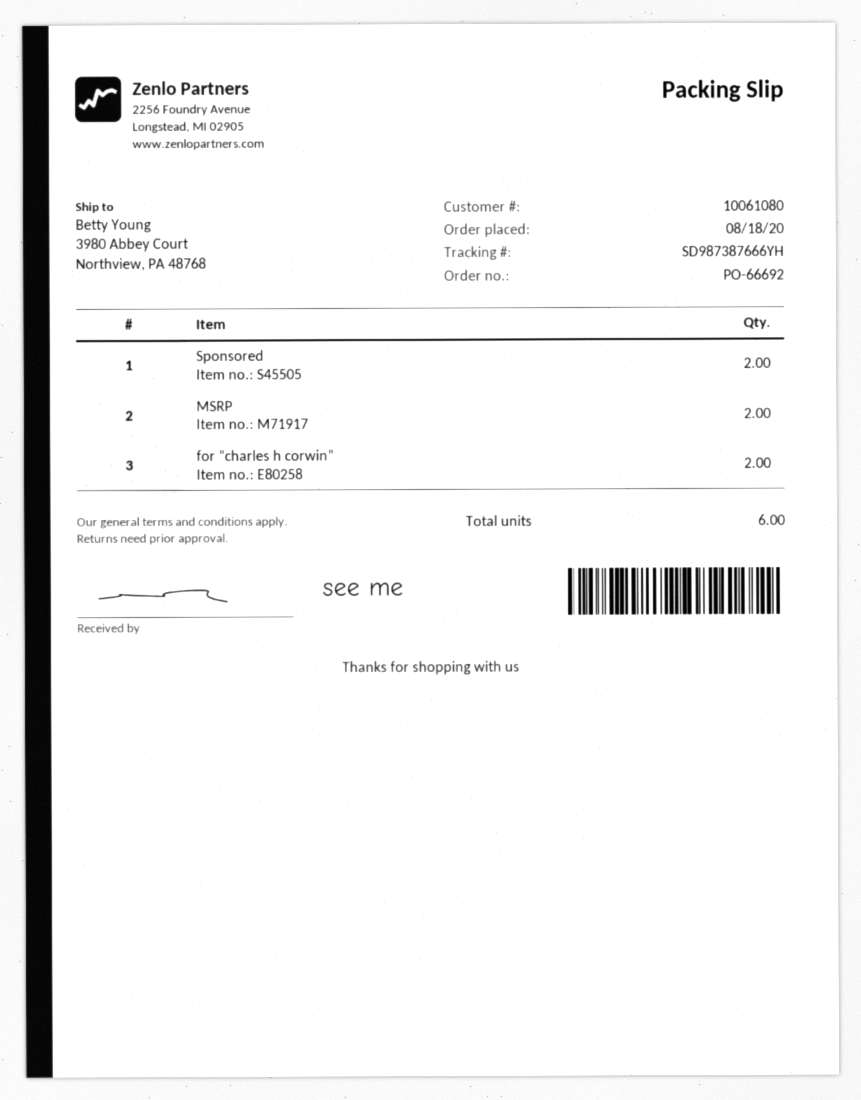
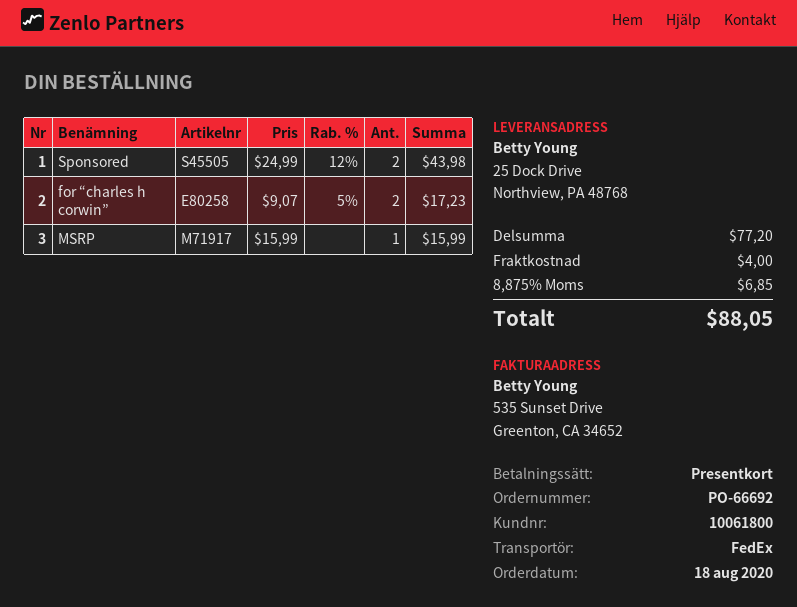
customer number: 10061080 -> 10061800
ship to: 3980 Abbey Court, Northview, PA 48768 -> 25 Dock Drive, Northview, PA 48768
MSRP: 2 -> 1

